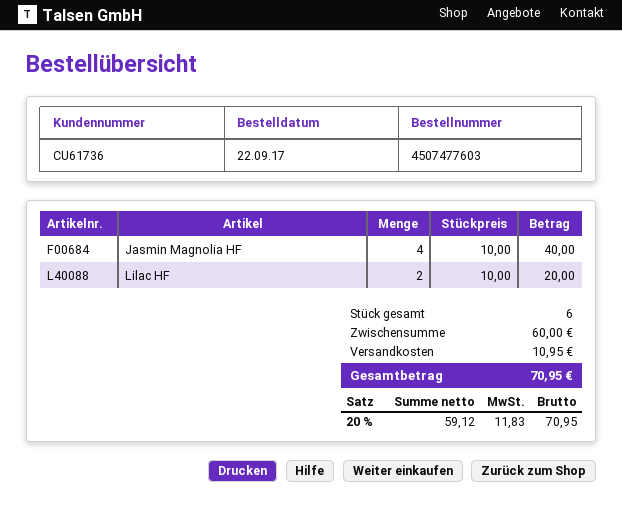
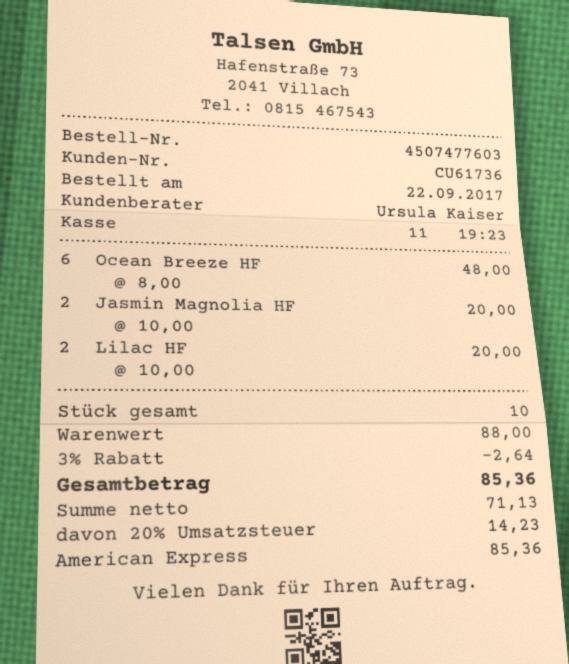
Jasmin Magnolia HF: 4 x 10.00 = 40.00 -> 2 x 10.00 = 20.00
Ocean Breeze HF: none -> 6 x 8.00 = 48.00
total quantity: 6 -> 10
subtotal: 60.00 -> 88.00
discount: none -> 3% = 2.64
shipping: 10.95 -> none
net: 59.12 -> 71.13
tax: 20% = 11.83 -> 20% = 14.23
total: 70.95 -> 85.36

